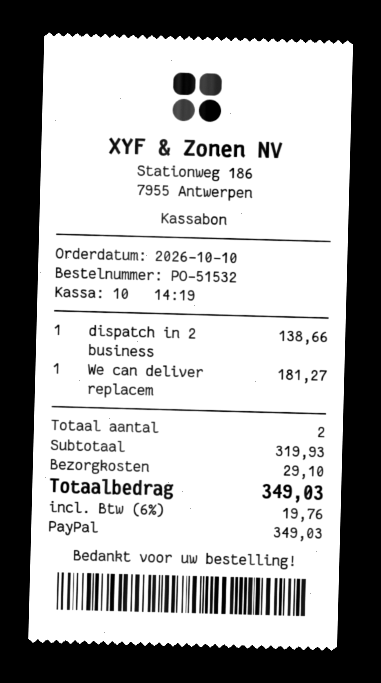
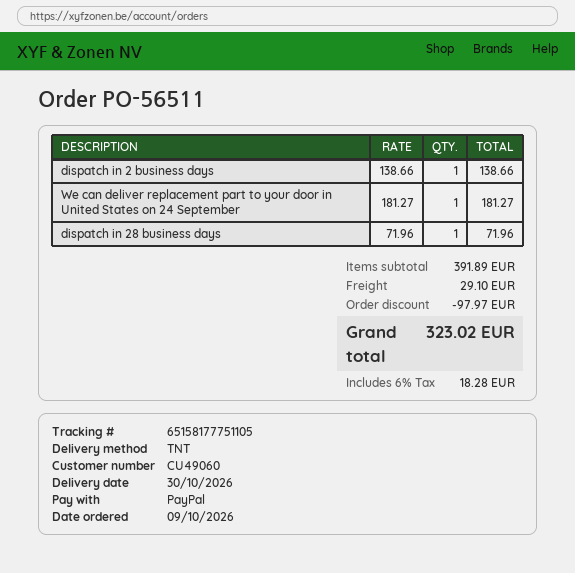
order number: PO-51532 -> PO-56511
order date: 2026-10-10 -> 2026-10-09
dispatch in 28 business days: none -> 1 x 71.96 = 71.96
subtotal: 319.93 -> 391.89
discount: none -> 97.97
tax: 6% = 19.76 -> 6% = 18.28
total: 349.03 -> 323.02

